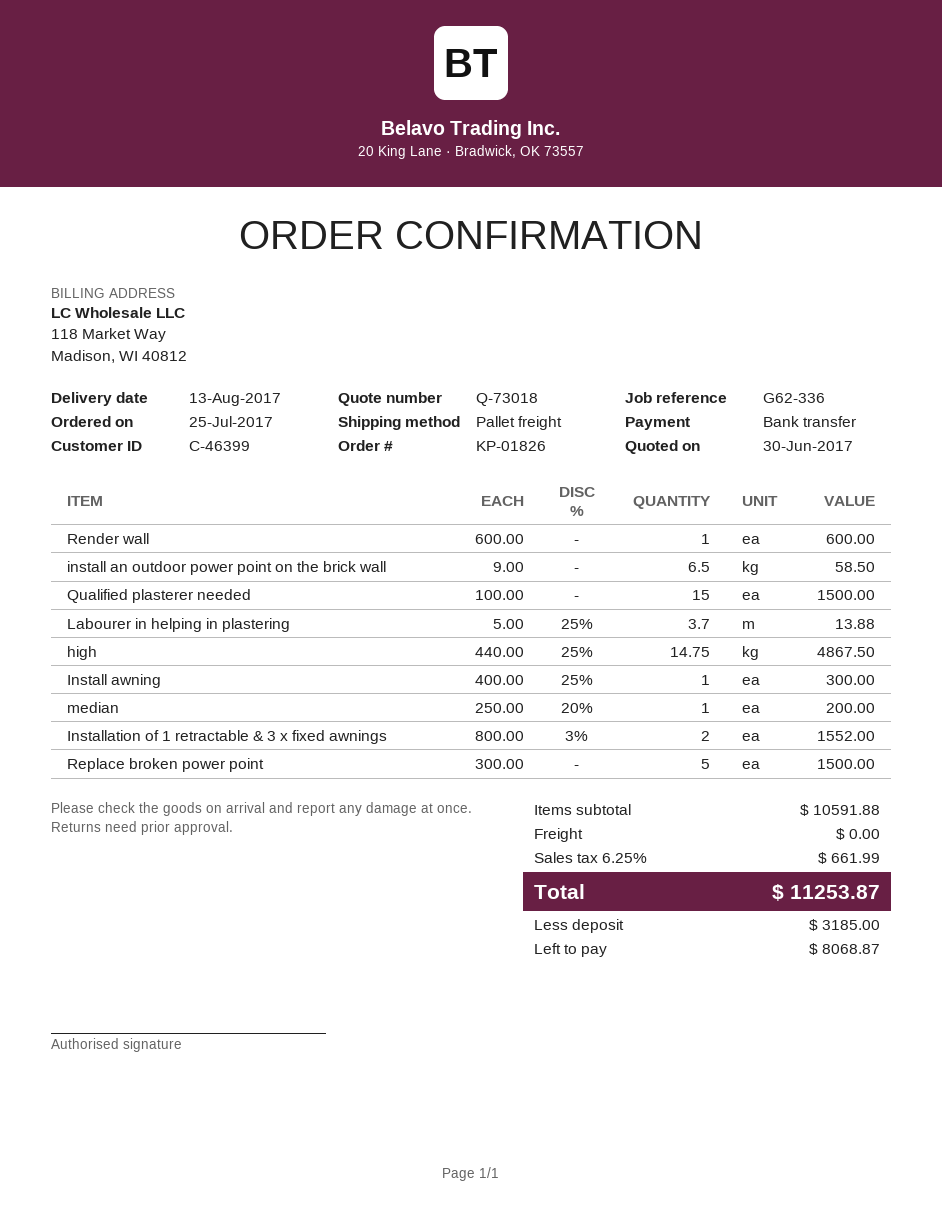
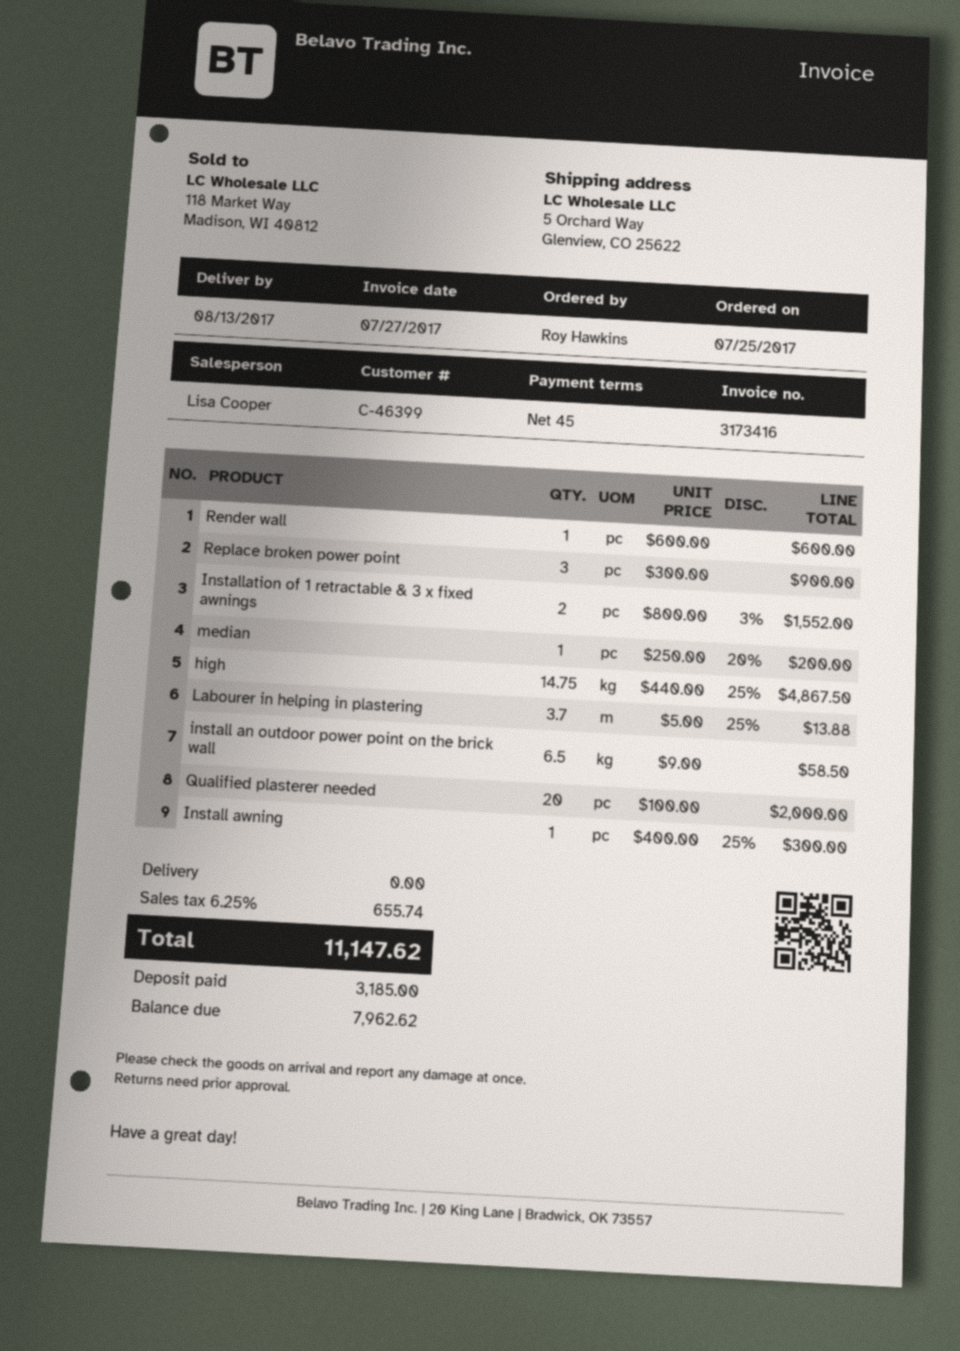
Qualified plasterer needed: 15 x 100.00 = 1500.00 -> 20 x 100.00 = 2000.00
Replace broken power point: 5 x 300.00 = 1500.00 -> 3 x 300.00 = 900.00
tax: 6.25% = 661.99 -> 6.25% = 655.74
total: 11253.87 -> 11147.62
balance: 8068.87 -> 7962.62

